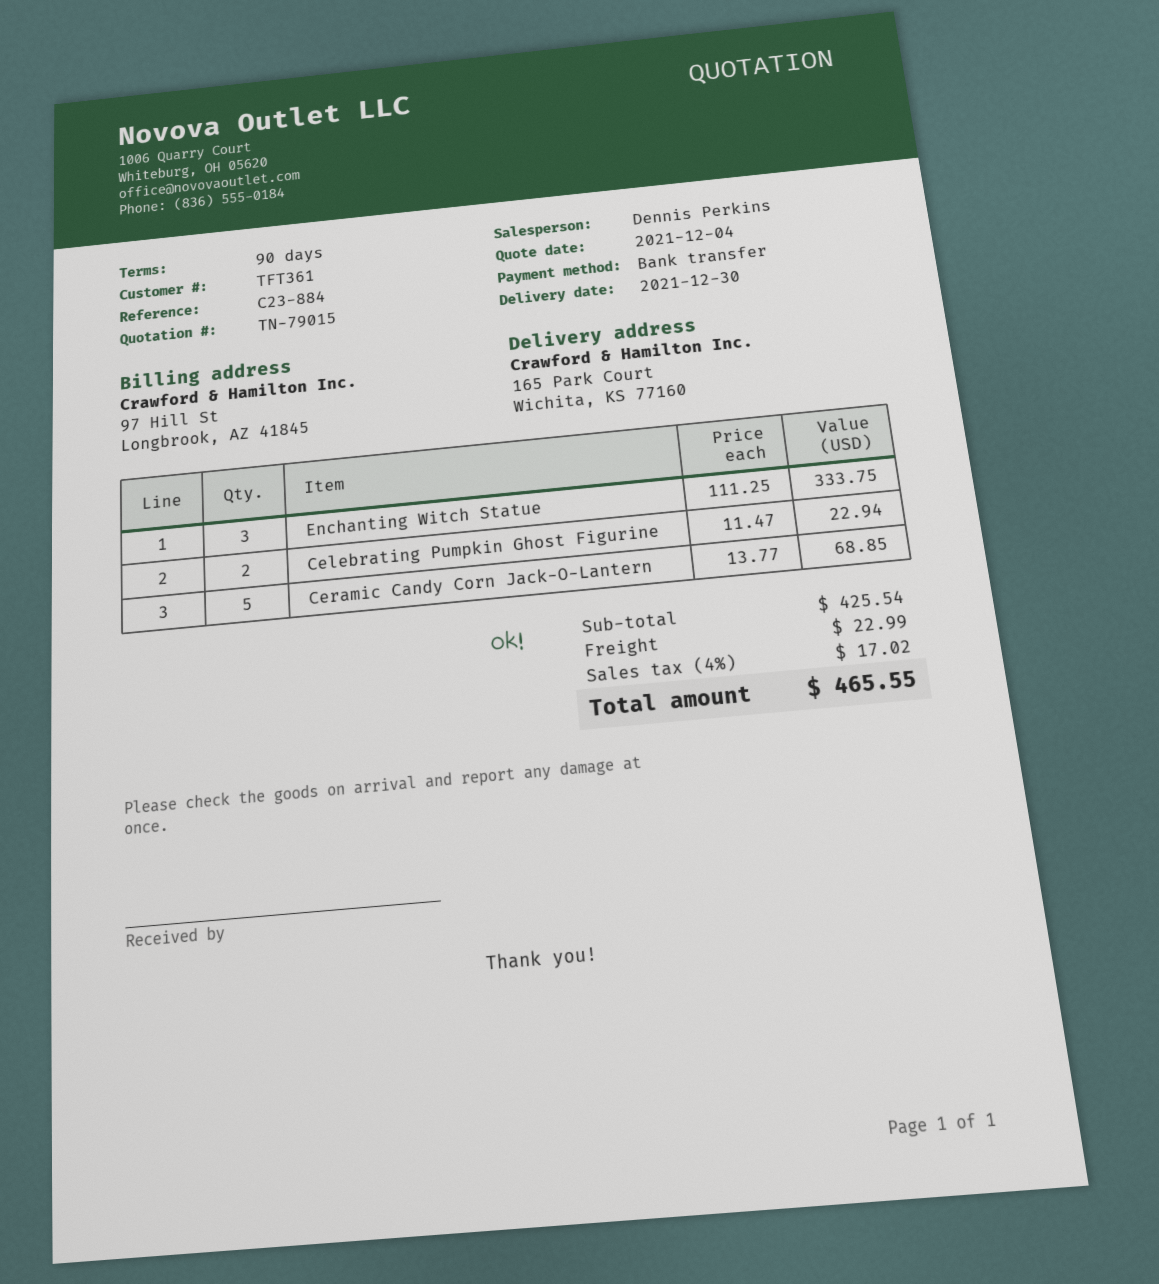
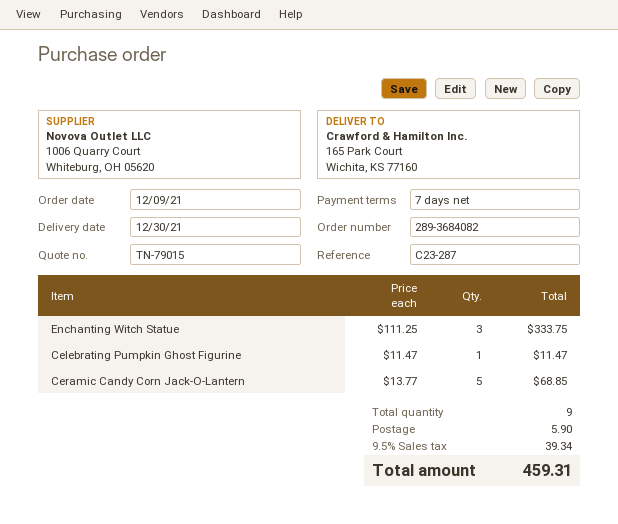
payment terms: 90 days -> 7 days
reference: C23-884 -> C23-287
Celebrating Pumpkin Ghost Figurine: 2 x 11.47 = 22.94 -> 1 x 11.47 = 11.47
shipping: 22.99 -> 5.90
tax: 4% = 17.02 -> 9.5% = 39.34
total: 465.55 -> 459.31

